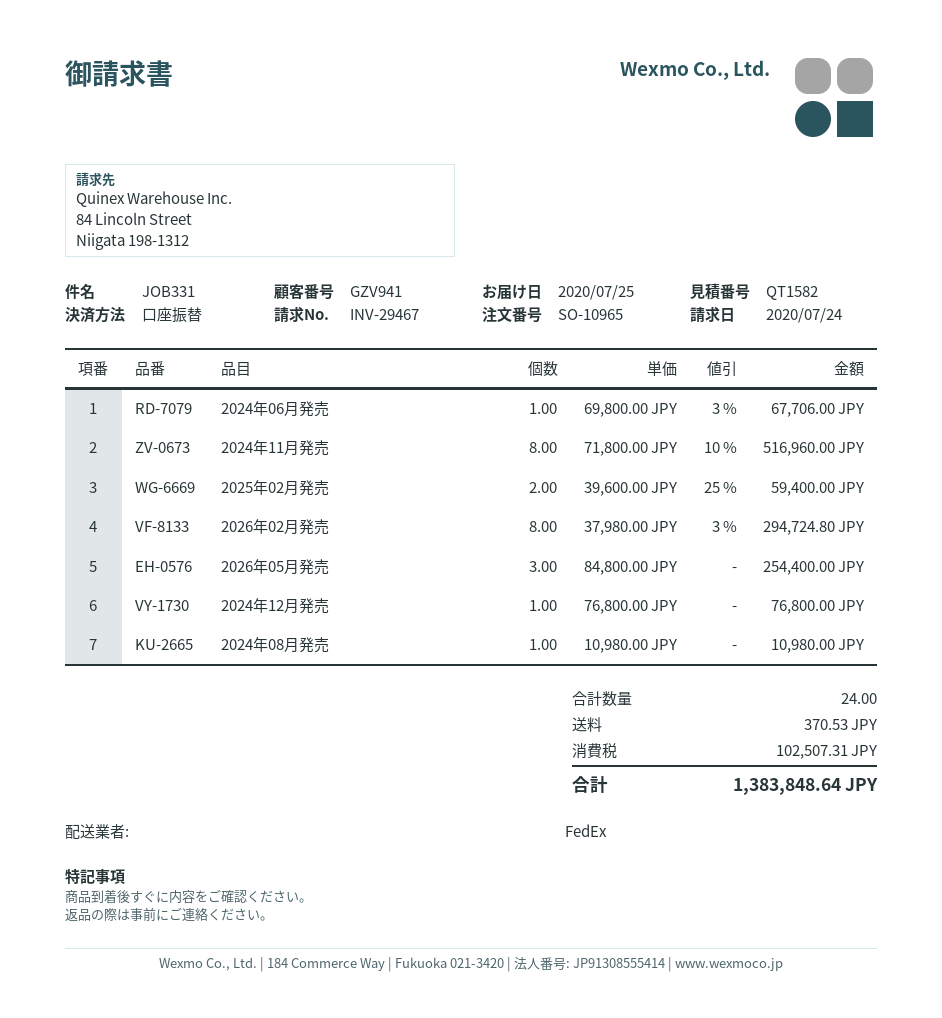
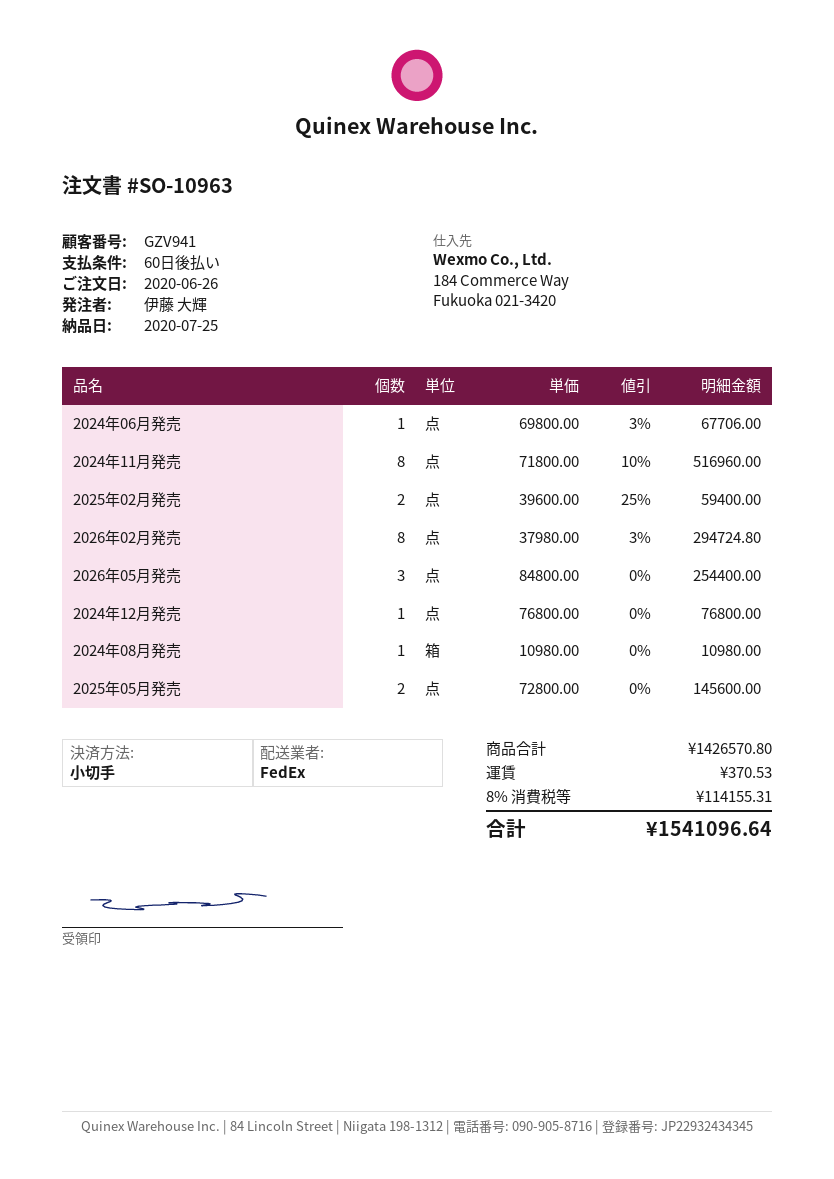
order number: SO-10965 -> SO-10963
payment method: direct debit -> cheque
2025年05月発売: none -> 2 x 72800.00 = 145600.00
tax: 102507.31 -> 114155.31
total: 1383848.64 -> 1541096.64

